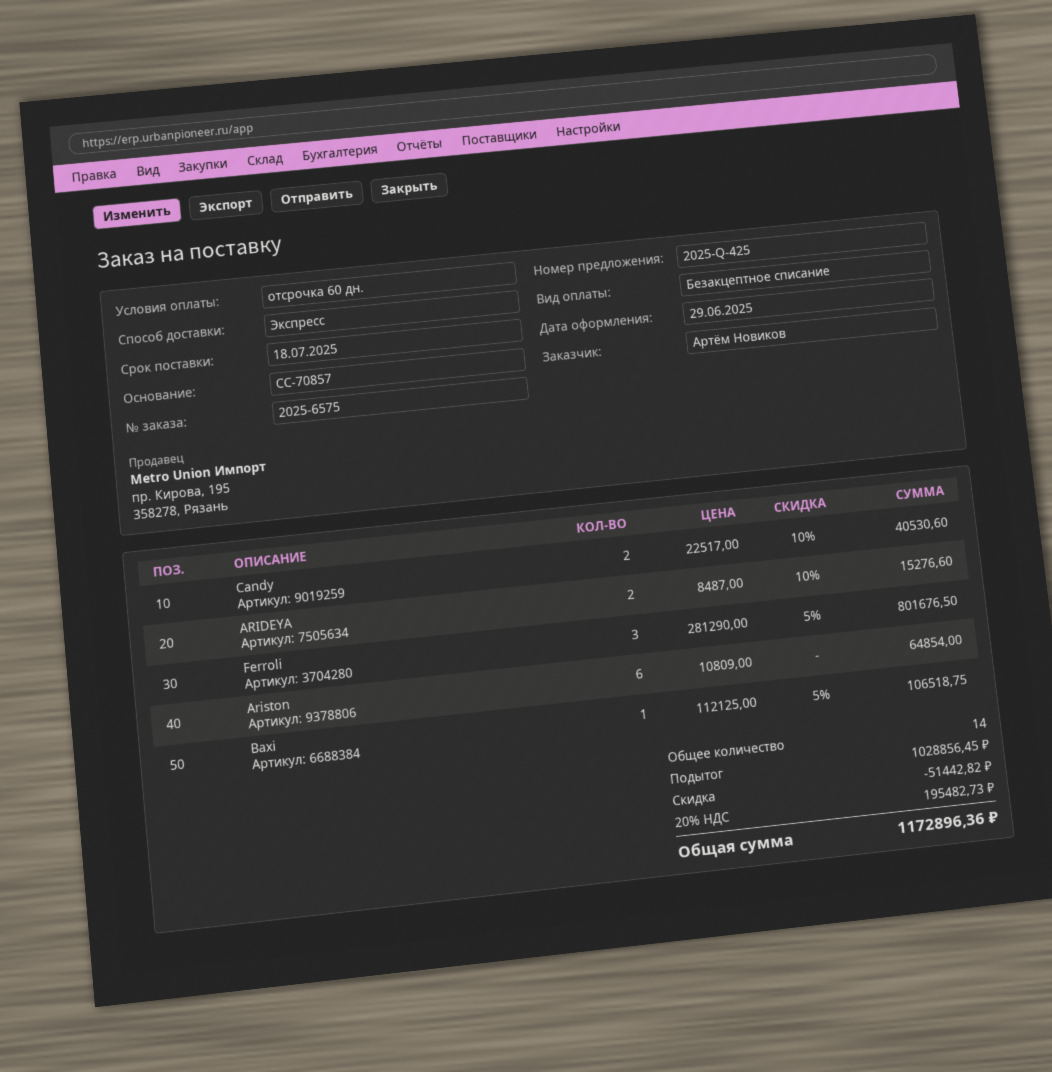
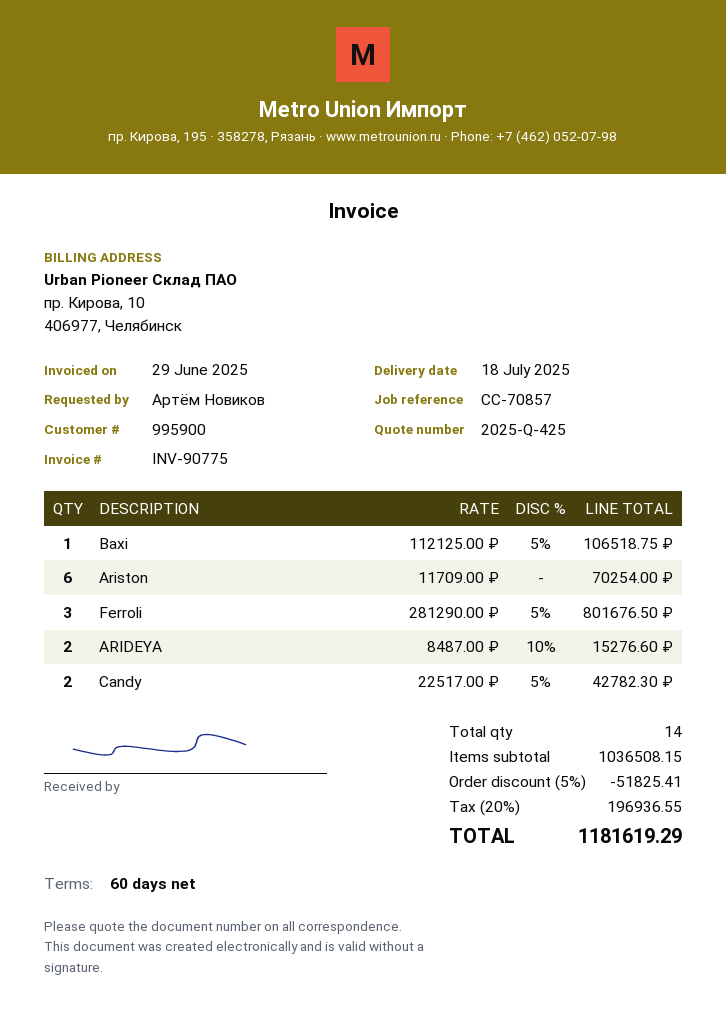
Candy: 2 x 22517.00 - 10% = 40530.60 -> 2 x 22517.00 - 5% = 42782.30
Ariston: 6 x 10809.00 = 64854.00 -> 6 x 11709.00 = 70254.00
subtotal: 1028856.45 -> 1036508.15
discount: 51442.82 -> 51825.41
tax: 20% = 195482.73 -> 20% = 196936.55
total: 1172896.36 -> 1181619.29

